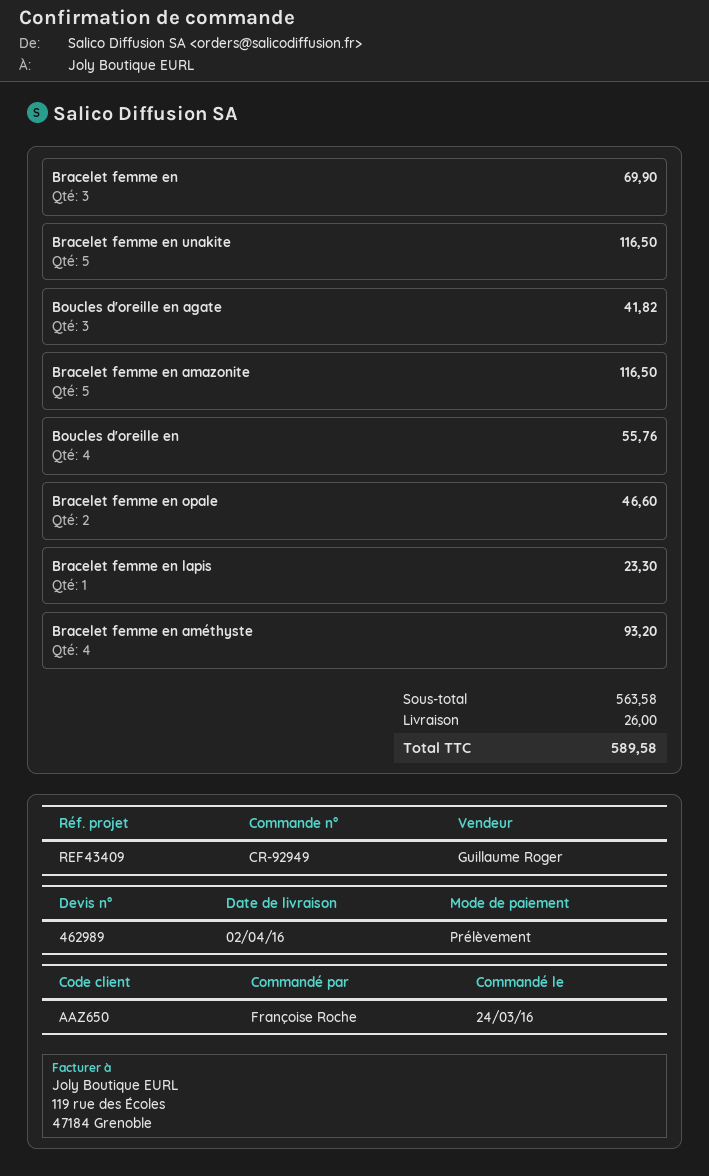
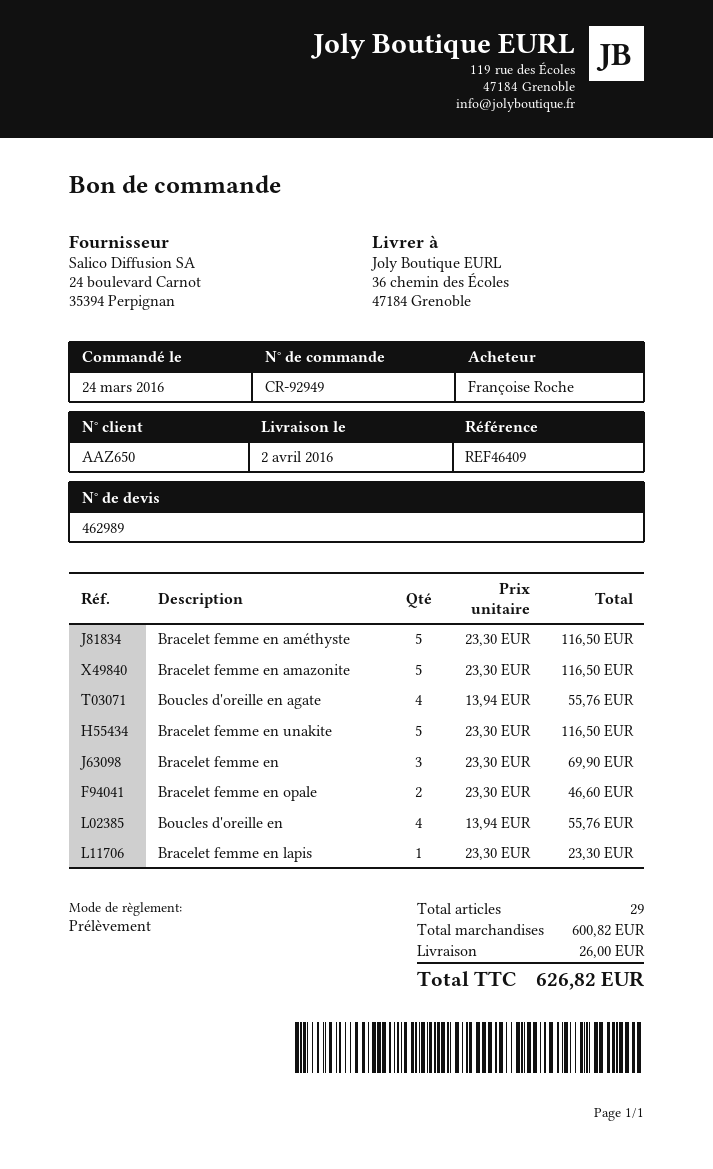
reference: REF43409 -> REF46409
Boucles d'oreille en agate: 3 for 41.82 -> 4 for 55.76
Bracelet femme en améthyste: 4 for 93.20 -> 5 for 116.50
subtotal: 563.58 -> 600.82
total: 589.58 -> 626.82

